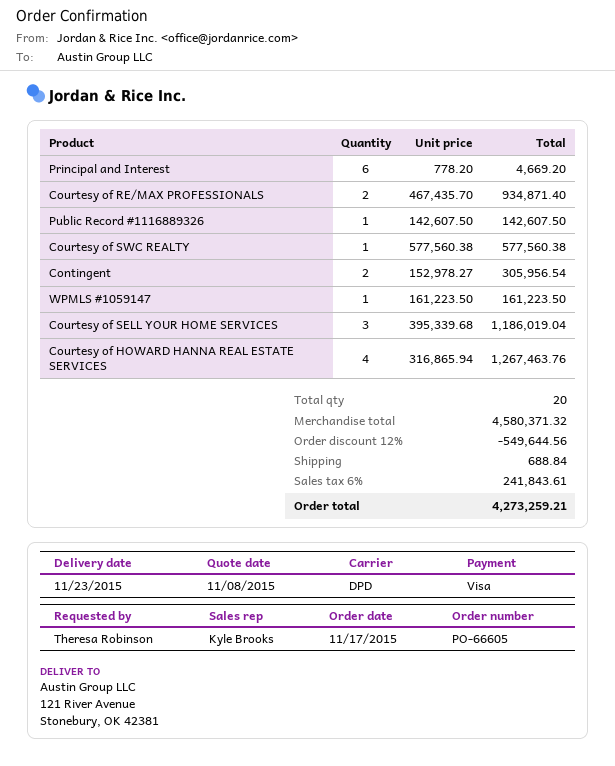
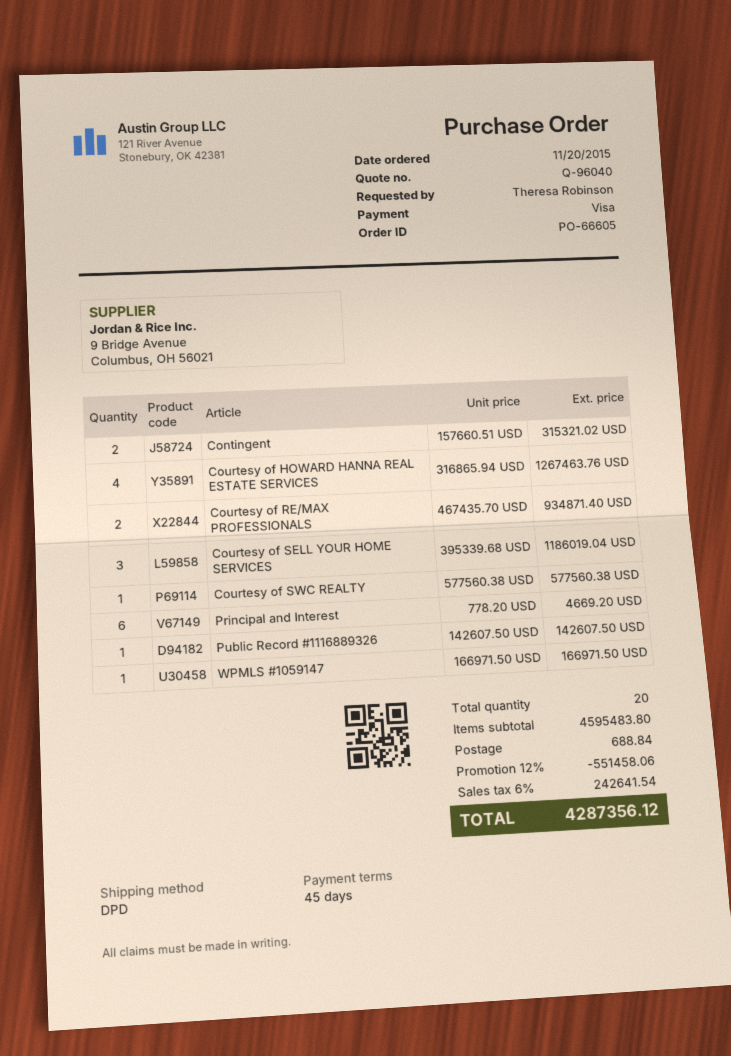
order date: 2015-11-17 -> 2015-11-20
Contingent: 2 x 152978.27 = 305956.54 -> 2 x 157660.51 = 315321.02
WPMLS #1059147: 1 x 161223.50 = 161223.50 -> 1 x 166971.50 = 166971.50
subtotal: 4580371.32 -> 4595483.80
discount: 12% = 549644.56 -> 12% = 551458.06
tax: 6% = 241843.61 -> 6% = 242641.54
total: 4273259.21 -> 4287356.12

